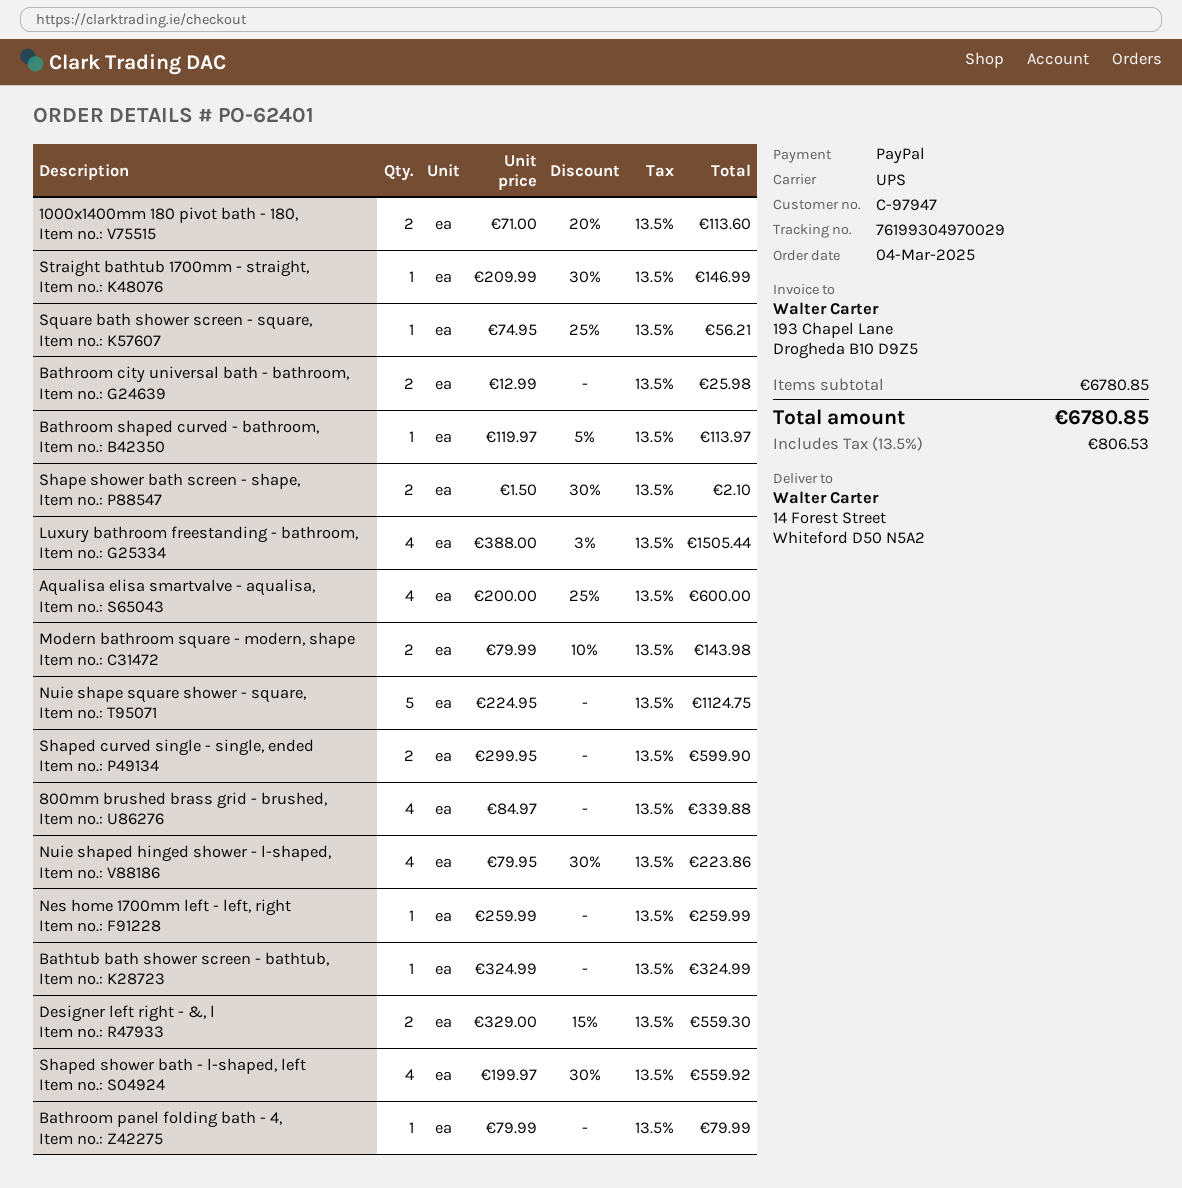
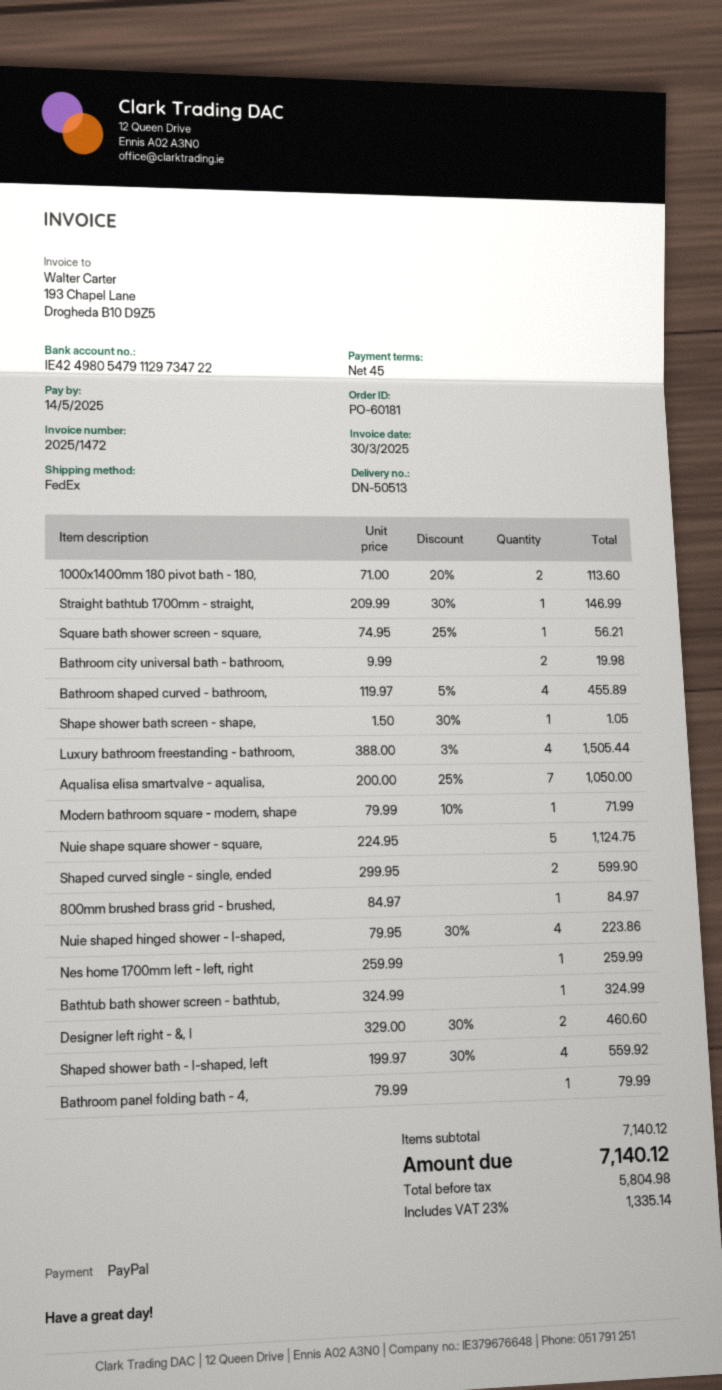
order number: PO-62401 -> PO-60181
shipping method: UPS -> FedEx
Bathroom city universal bath - bathroom,: 2 x 12.99 = 25.98 -> 2 x 9.99 = 19.98
Bathroom shaped curved - bathroom,: 1 x 119.97 - 5% = 113.97 -> 4 x 119.97 - 5% = 455.89
Shape shower bath screen - shape,: 2 x 1.50 - 30% = 2.10 -> 1 x 1.50 - 30% = 1.05
Aqualisa elisa smartvalve - aqualisa,: 4 x 200.00 - 25% = 600.00 -> 7 x 200.00 - 25% = 1050.00
Modern bathroom square - modern, shape: 2 x 79.99 - 10% = 143.98 -> 1 x 79.99 - 10% = 71.99
800mm brushed brass grid - brushed,: 4 x 84.97 = 339.88 -> 1 x 84.97 = 84.97
Designer left right - &, l: 2 x 329.00 - 15% = 559.30 -> 2 x 329.00 - 30% = 460.60
subtotal: 6780.85 -> 7140.12
tax: 13.5% = 806.53 -> 23% = 1335.14
total: 6780.85 -> 7140.12

